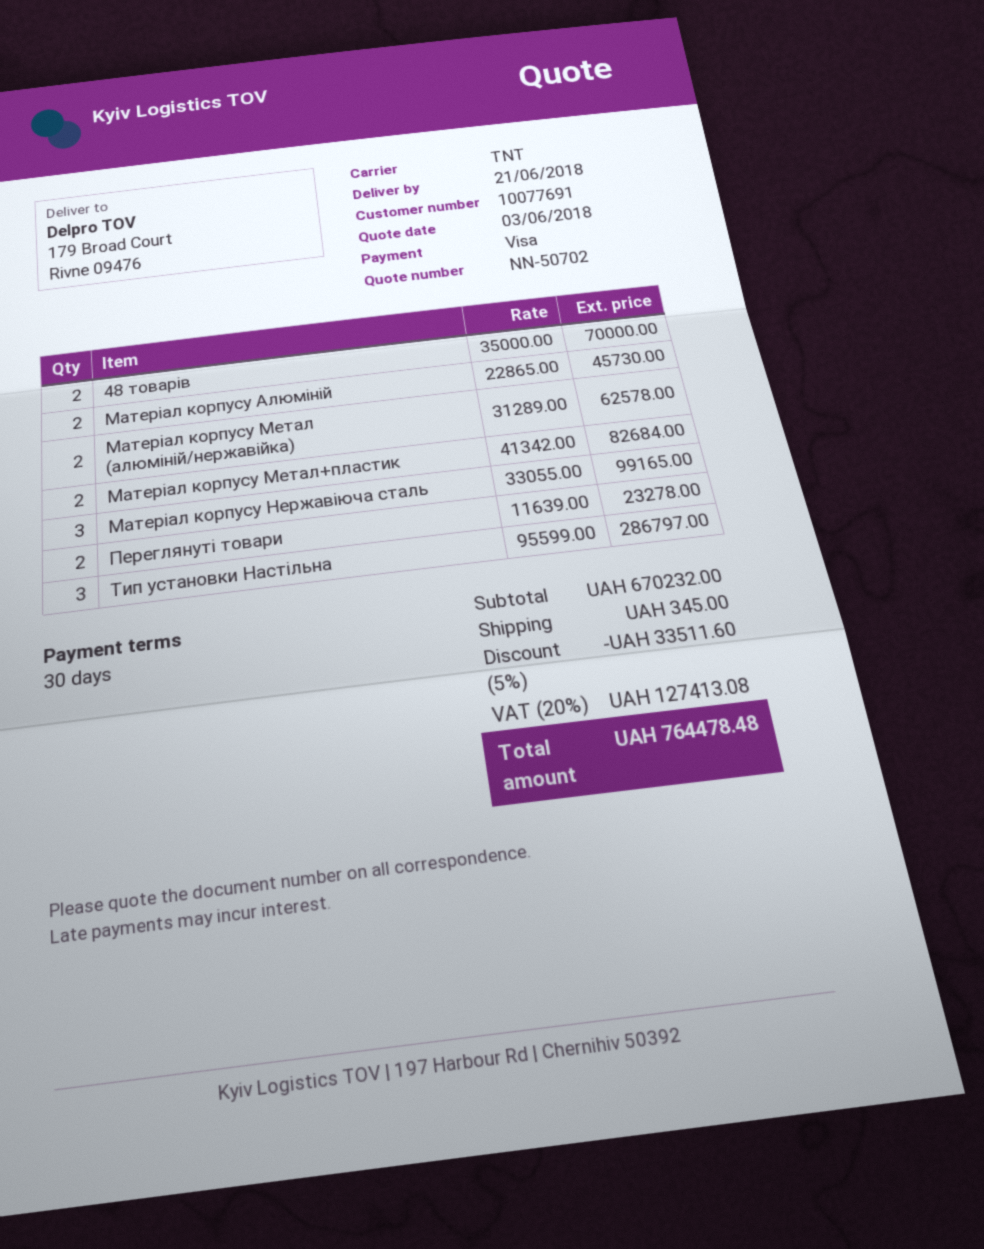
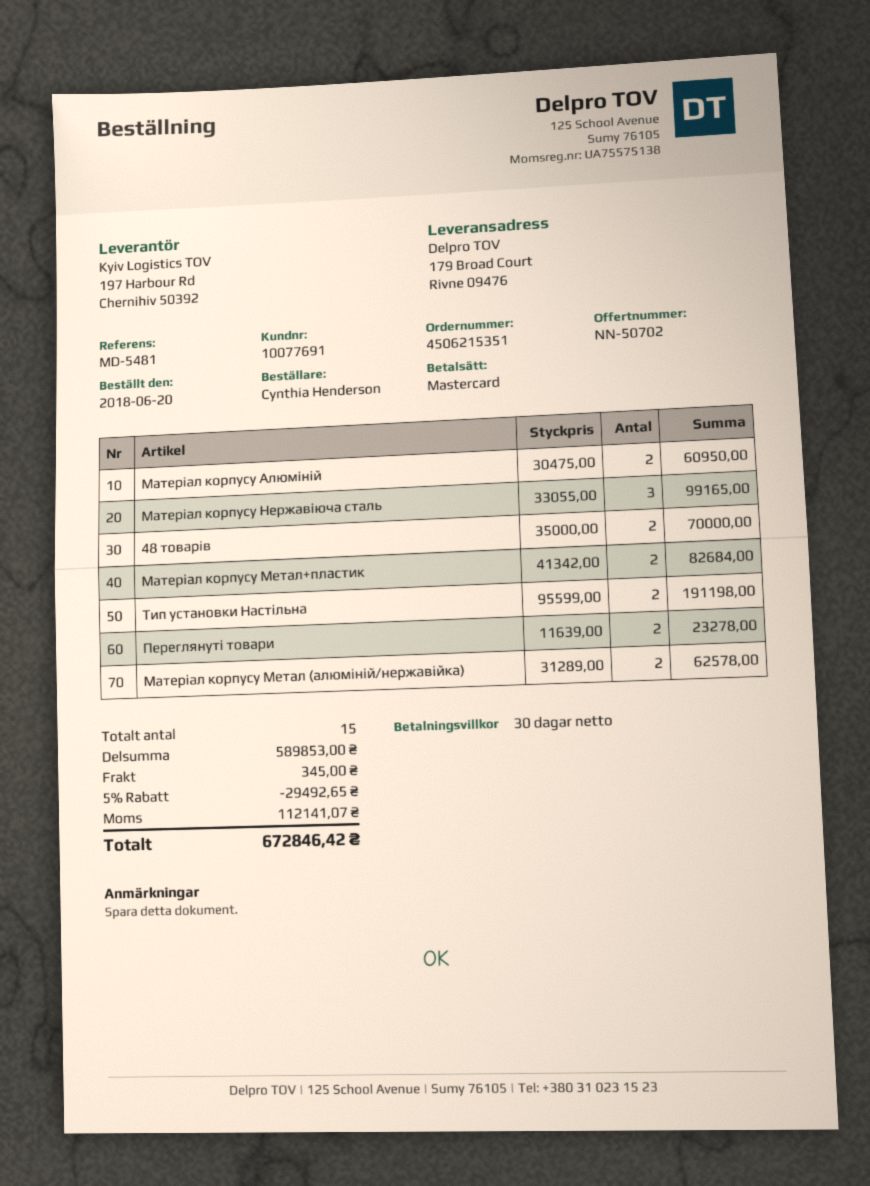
payment method: Visa -> Mastercard
Матеріал корпусу Алюміній: 2 x 22865.00 = 45730.00 -> 2 x 30475.00 = 60950.00
Тип установки Настільна: 3 x 95599.00 = 286797.00 -> 2 x 95599.00 = 191198.00
subtotal: 670232.00 -> 589853.00
discount: 5% = 33511.60 -> 5% = 29492.65
tax: 127413.08 -> 112141.07
total: 764478.48 -> 672846.42

